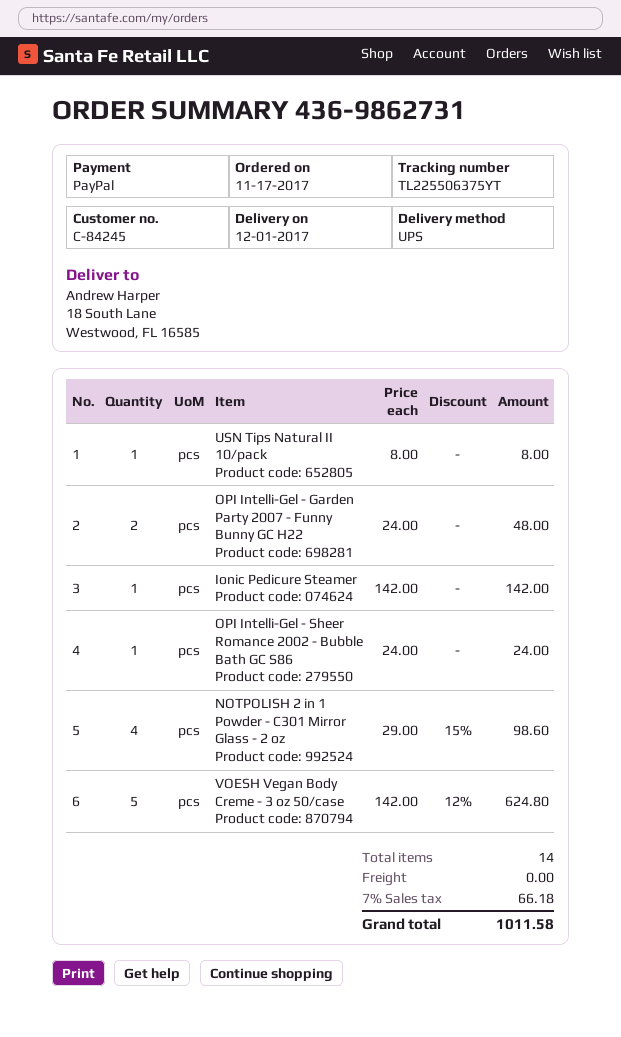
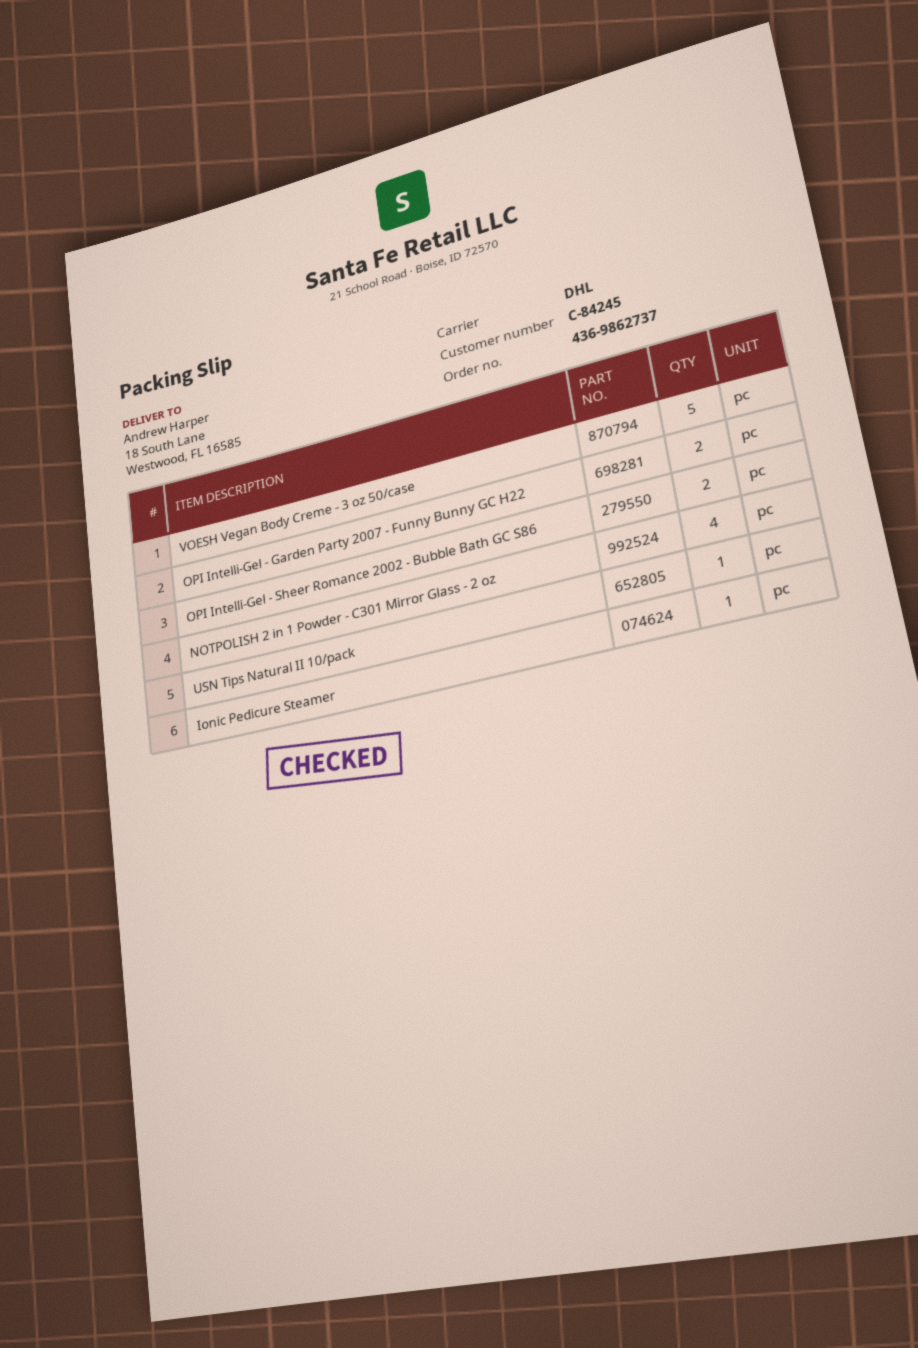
order number: 436-9862731 -> 436-9862737
shipping method: UPS -> DHL
OPI Intelli-Gel - Sheer Romance 2002 - Bubble Bath GC S86: 1 -> 2

